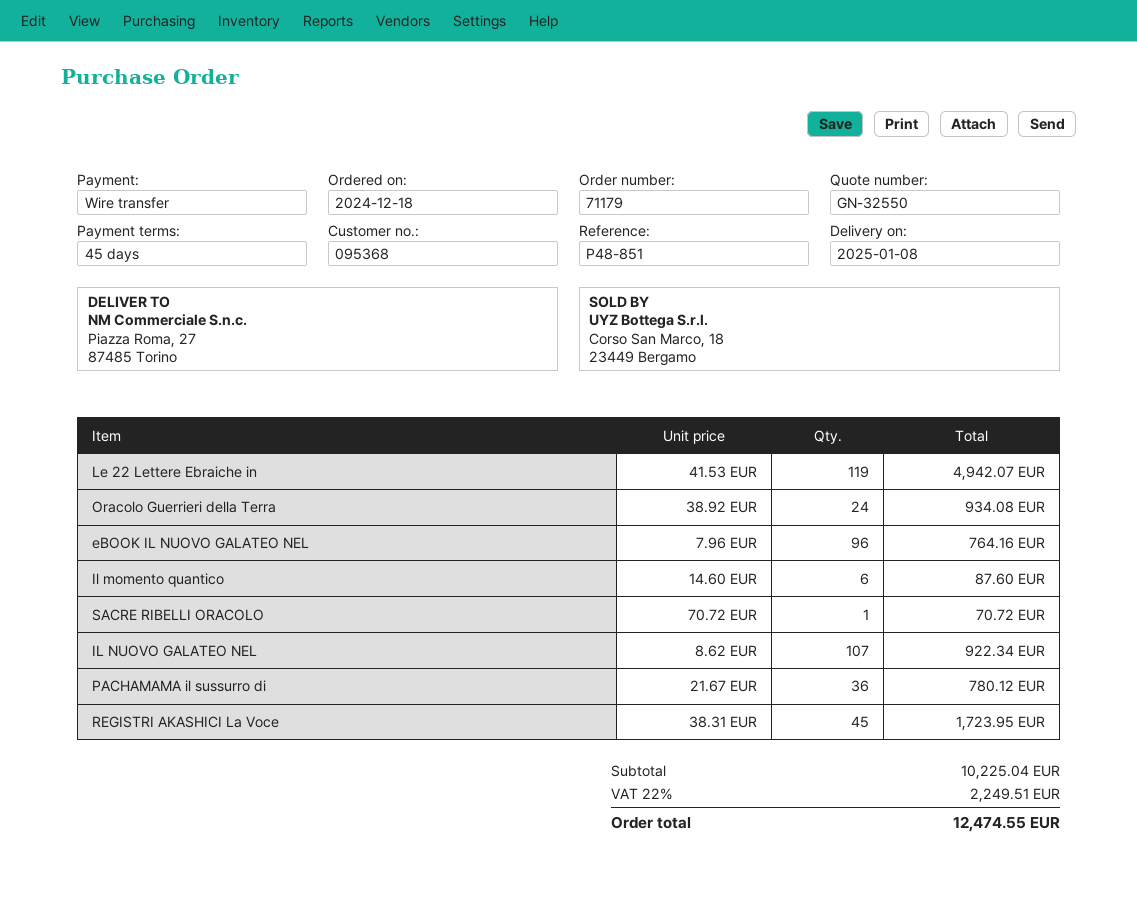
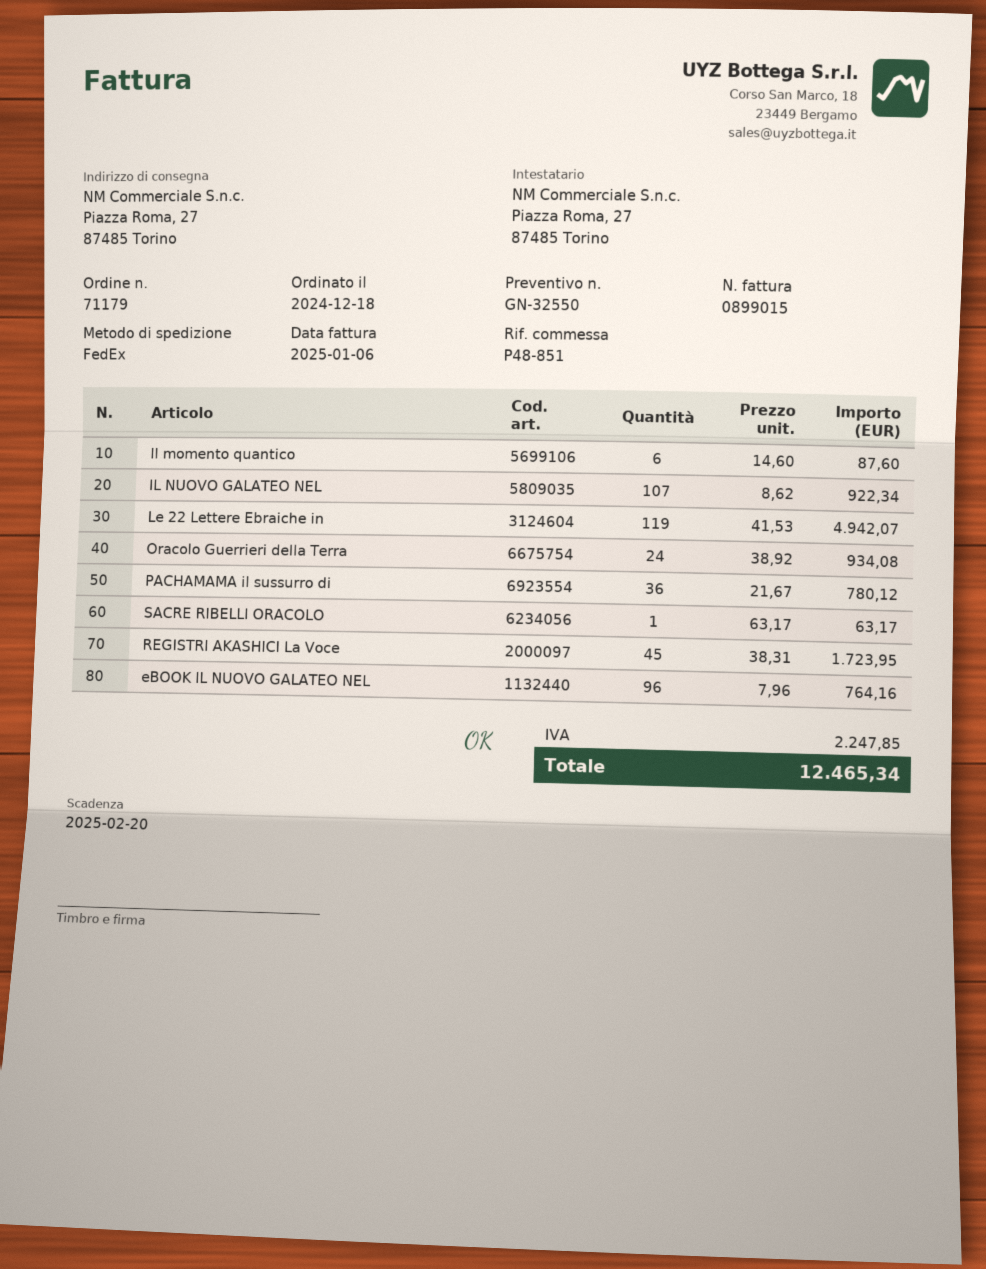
SACRE RIBELLI ORACOLO: 1 x 70.72 = 70.72 -> 1 x 63.17 = 63.17
tax: 2249.51 -> 2247.85
total: 12474.55 -> 12465.34

